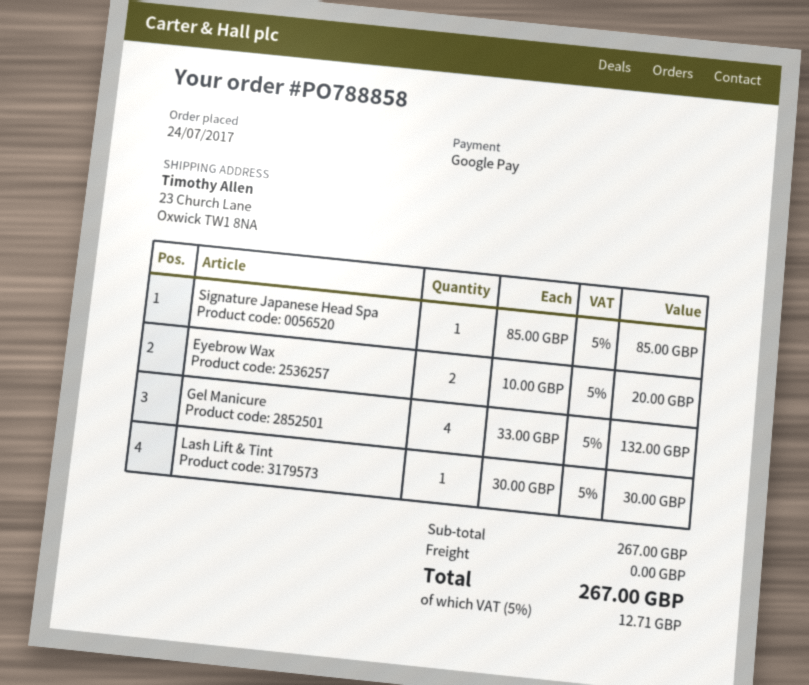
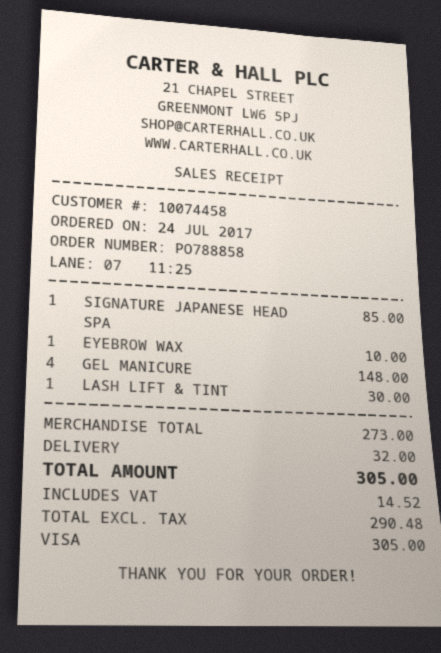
payment method: Google Pay -> Visa
Eyebrow Wax: 2 for 20.00 -> 1 for 10.00
Gel Manicure: 4 for 132.00 -> 4 for 148.00
subtotal: 267.00 -> 273.00
shipping: 0.00 -> 32.00
tax: 12.71 -> 14.52
total: 267.00 -> 305.00

